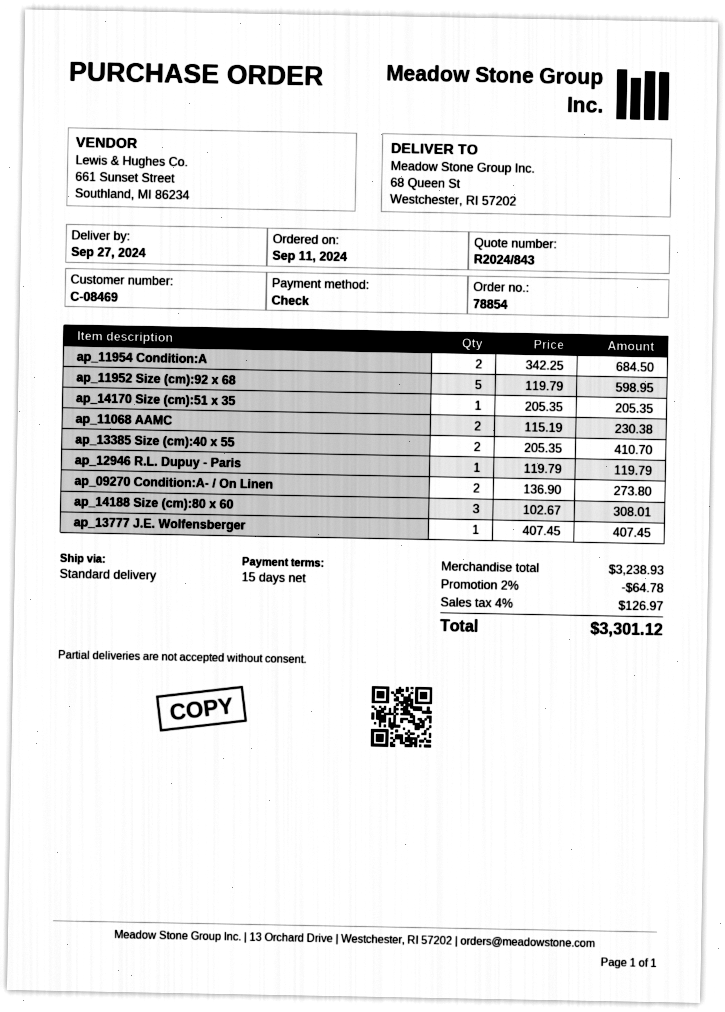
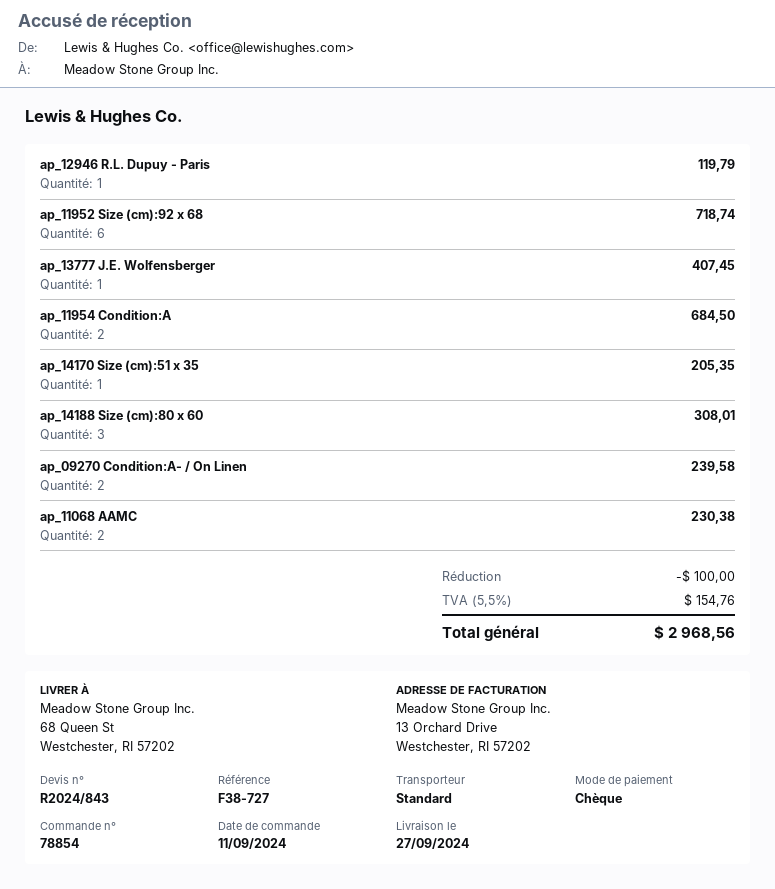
ap_11952 Size (cm):92 x 68: 5 for 598.95 -> 6 for 718.74
ap_13385 Size (cm):40 x 55: 2 for 410.70 -> none
ap_09270 Condition:A- / On Linen: 2 for 273.80 -> 2 for 239.58
discount: 64.78 -> 100.00
tax: 4% = 126.97 -> 5.5% = 154.76
total: 3301.12 -> 2968.56

